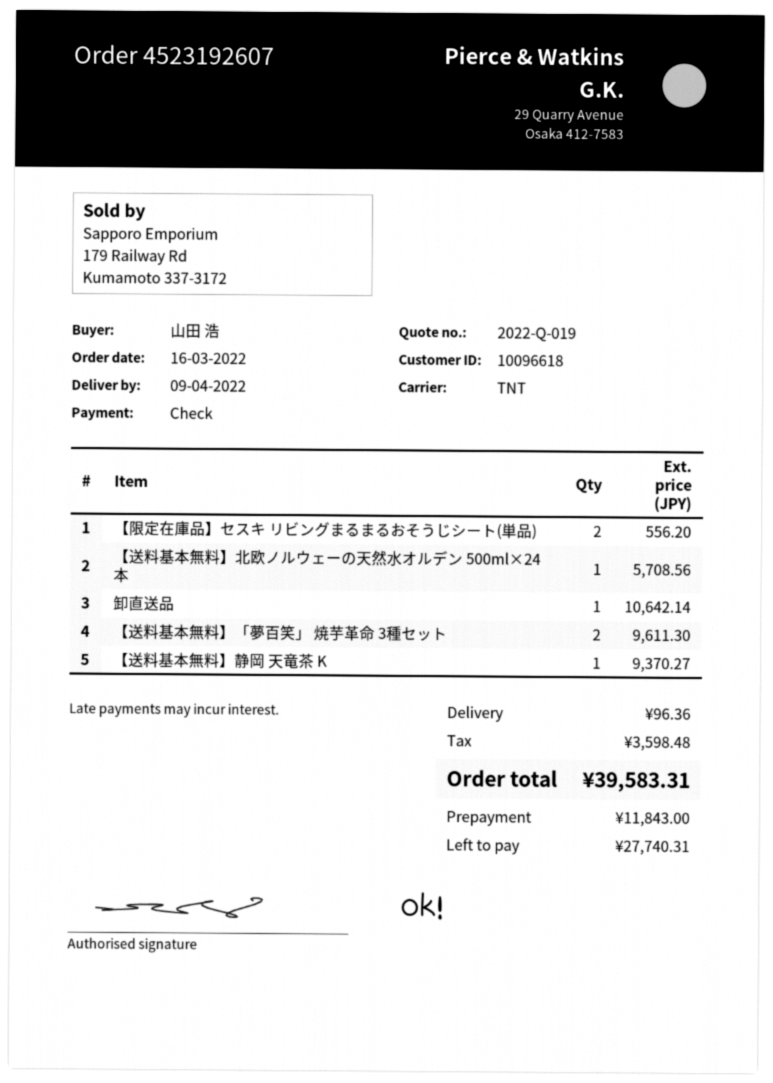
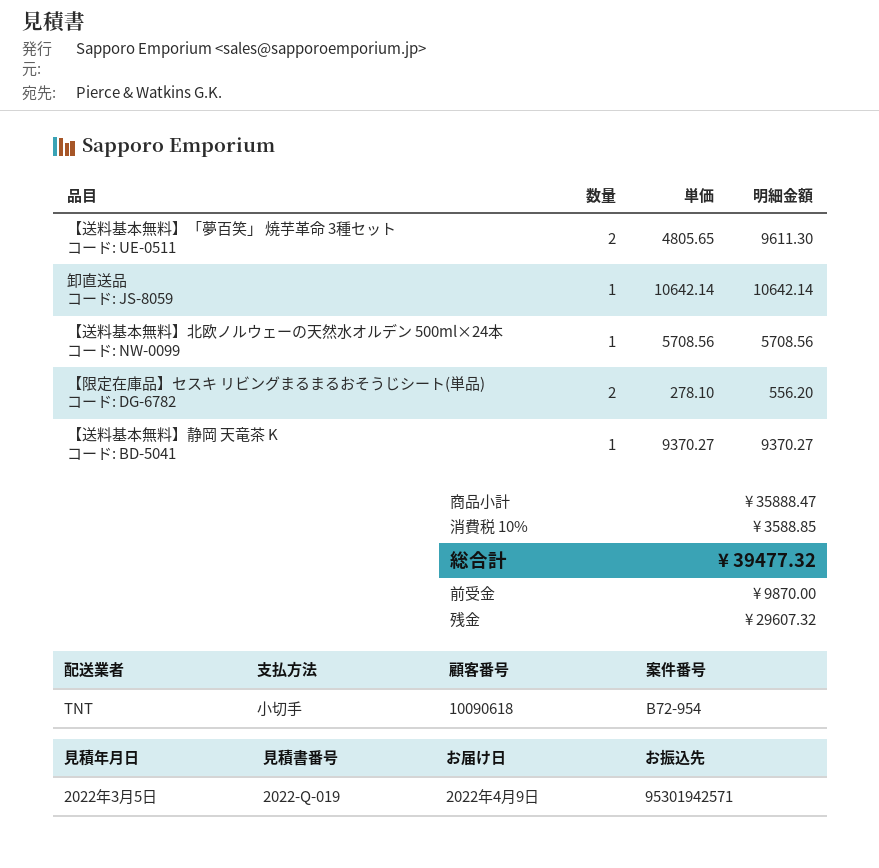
customer number: 10096618 -> 10090618
shipping: 96.36 -> none
tax: 3598.48 -> 3588.85
total: 39583.31 -> 39477.32
deposit: 11843.00 -> 9870.00
balance: 27740.31 -> 29607.32

